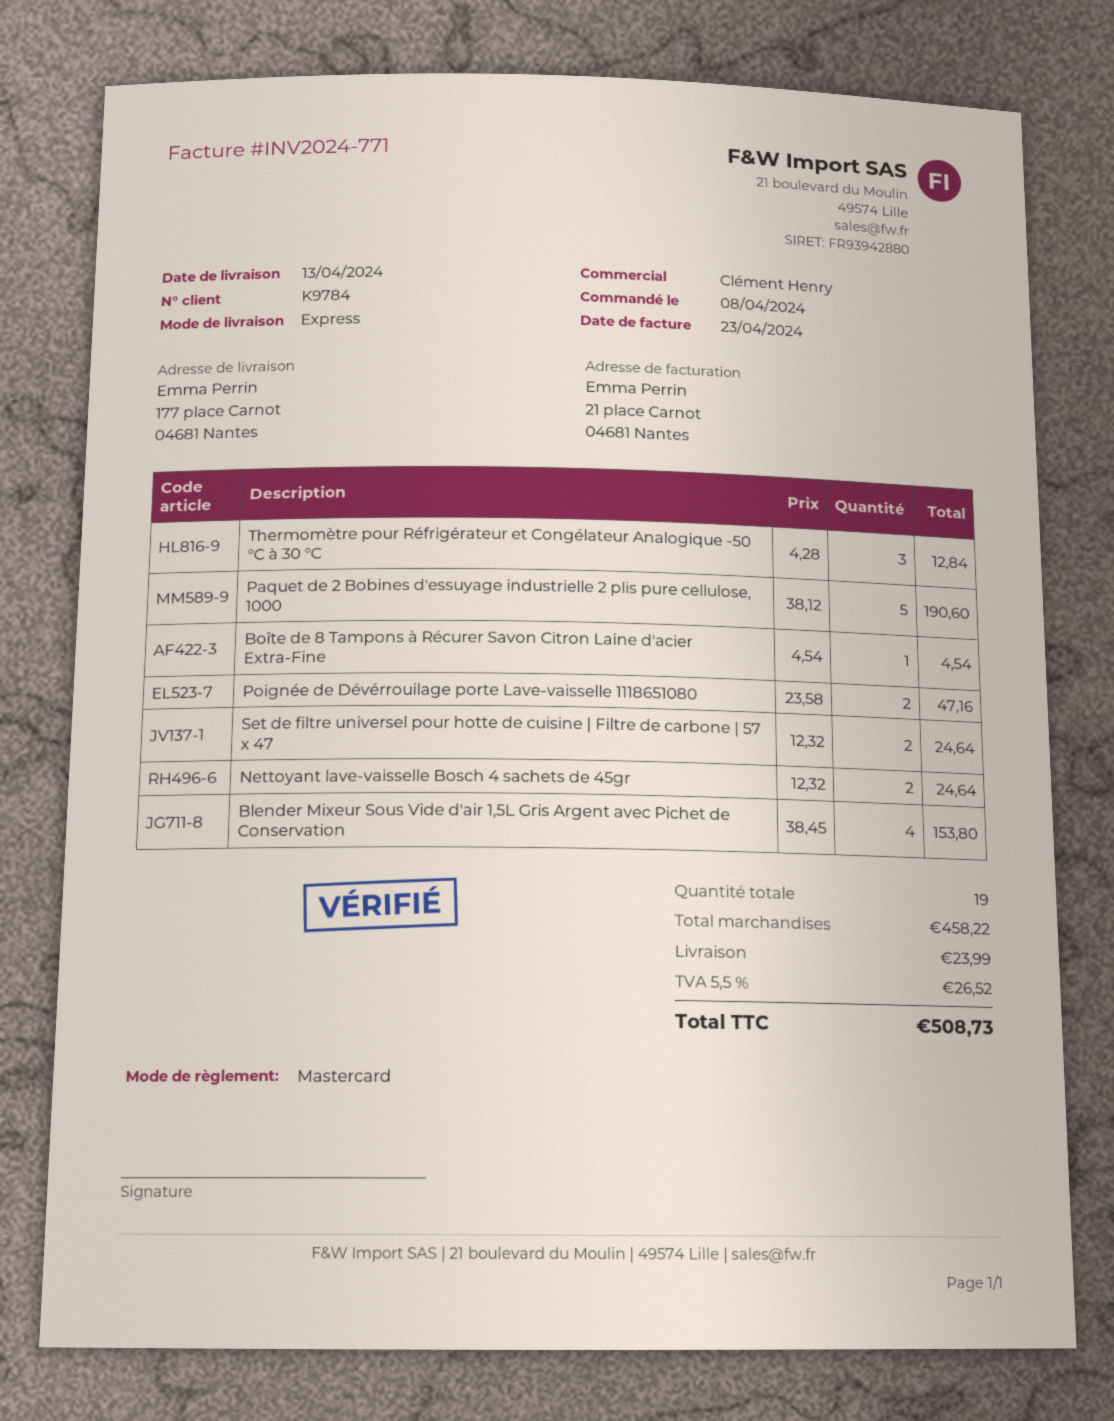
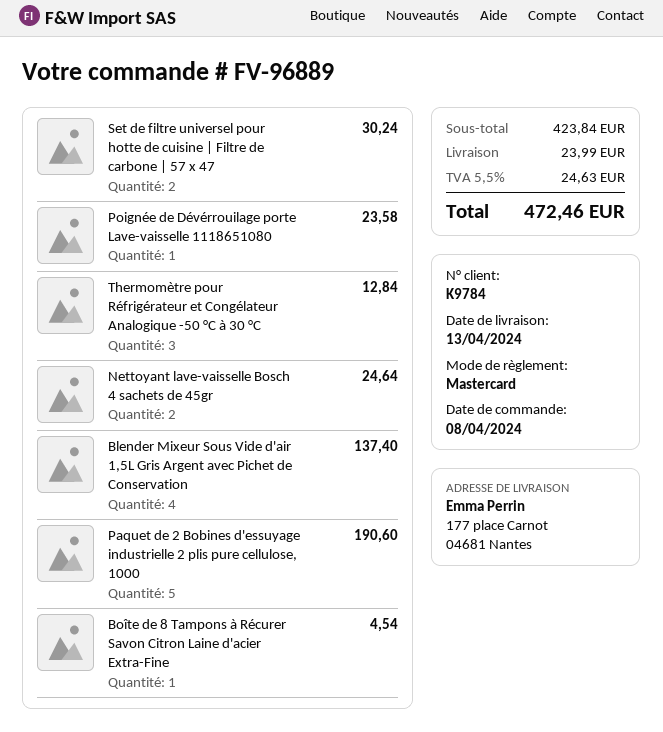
Poignée de Dévérrouilage porte Lave-vaisselle 1118651080: 2 for 47.16 -> 1 for 23.58
Set de filtre universel pour hotte de cuisine | Filtre de carbone | 57 x 47: 2 for 24.64 -> 2 for 30.24
Blender Mixeur Sous Vide d'air 1,5L Gris Argent avec Pichet de Conservation: 4 for 153.80 -> 4 for 137.40
subtotal: 458.22 -> 423.84
tax: 5.5% = 26.52 -> 5.5% = 24.63
total: 508.73 -> 472.46

